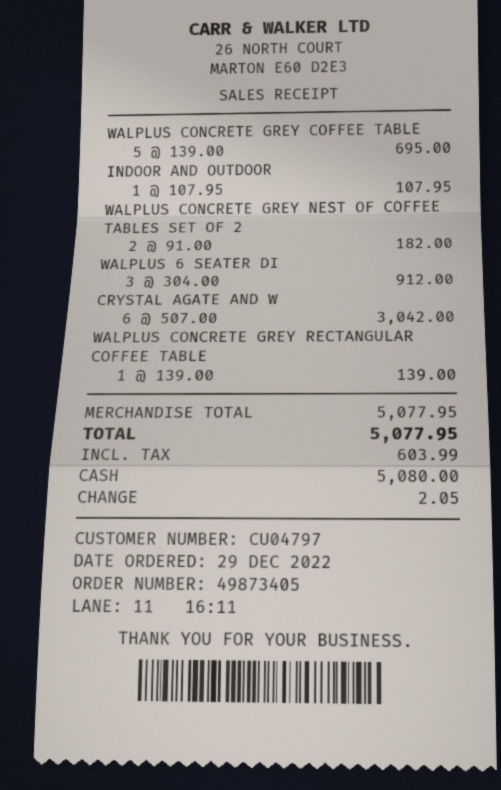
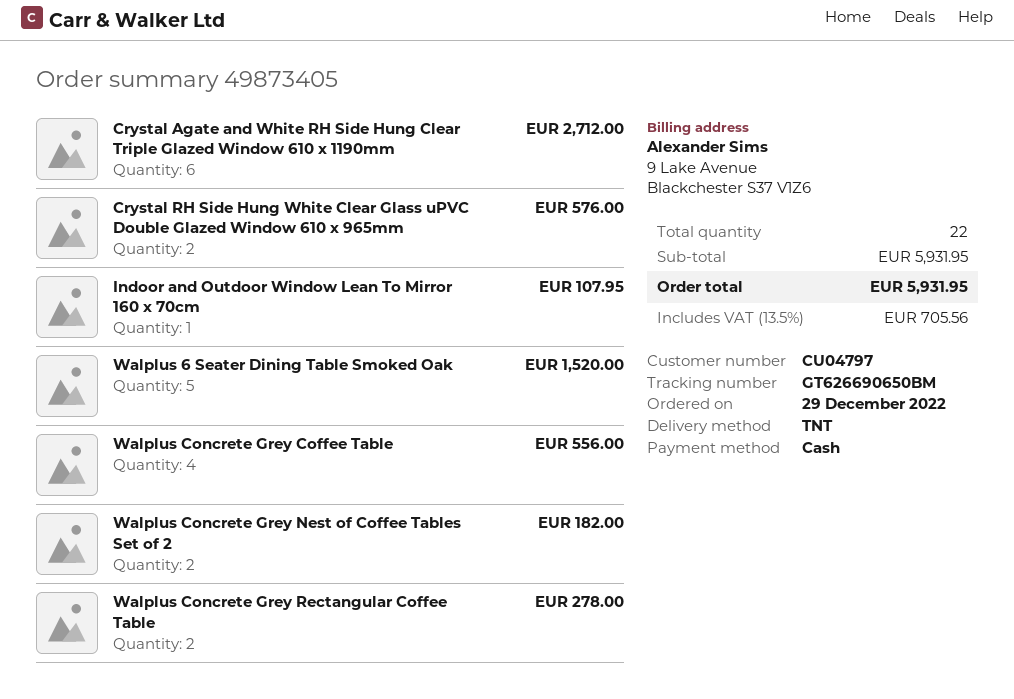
WALPLUS CONCRETE GREY COFFEE TABLE: 5 for 695.00 -> 4 for 556.00
WALPLUS 6 SEATER DI: 3 for 912.00 -> 5 for 1520.00
CRYSTAL AGATE AND W: 6 for 3042.00 -> 6 for 2712.00
WALPLUS CONCRETE GREY RECTANGULAR COFFEE TABLE: 1 for 139.00 -> 2 for 278.00
Crystal RH Side Hung White Clear Glass uPVC Double Glazed Window 610 x 965mm: none -> 2 for 576.00
subtotal: 5077.95 -> 5931.95
tax: 603.99 -> 705.56
total: 5077.95 -> 5931.95

